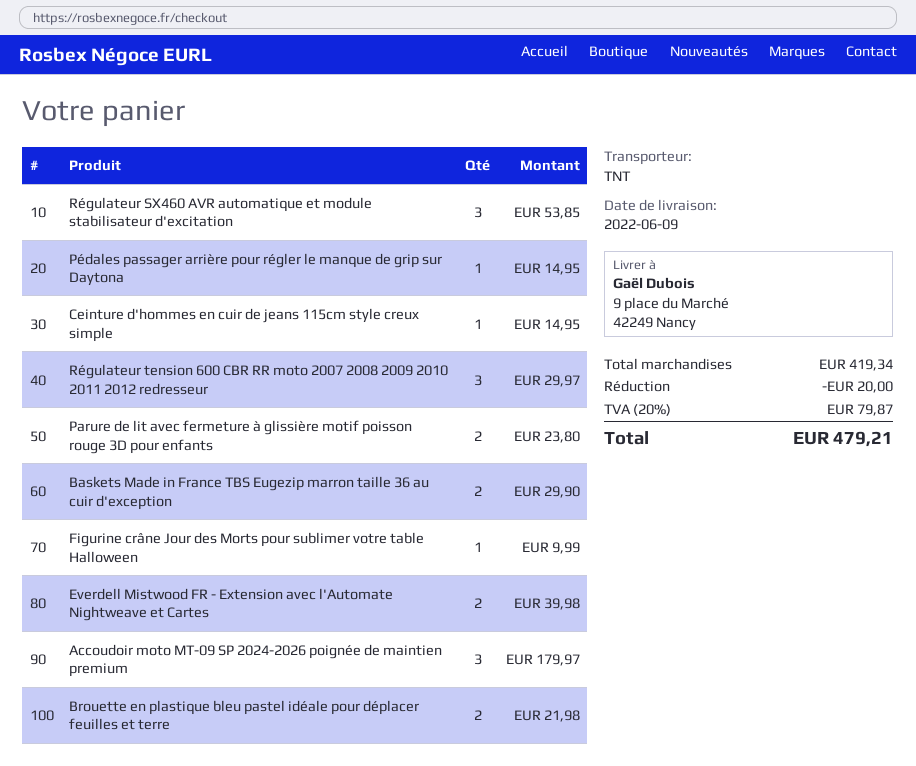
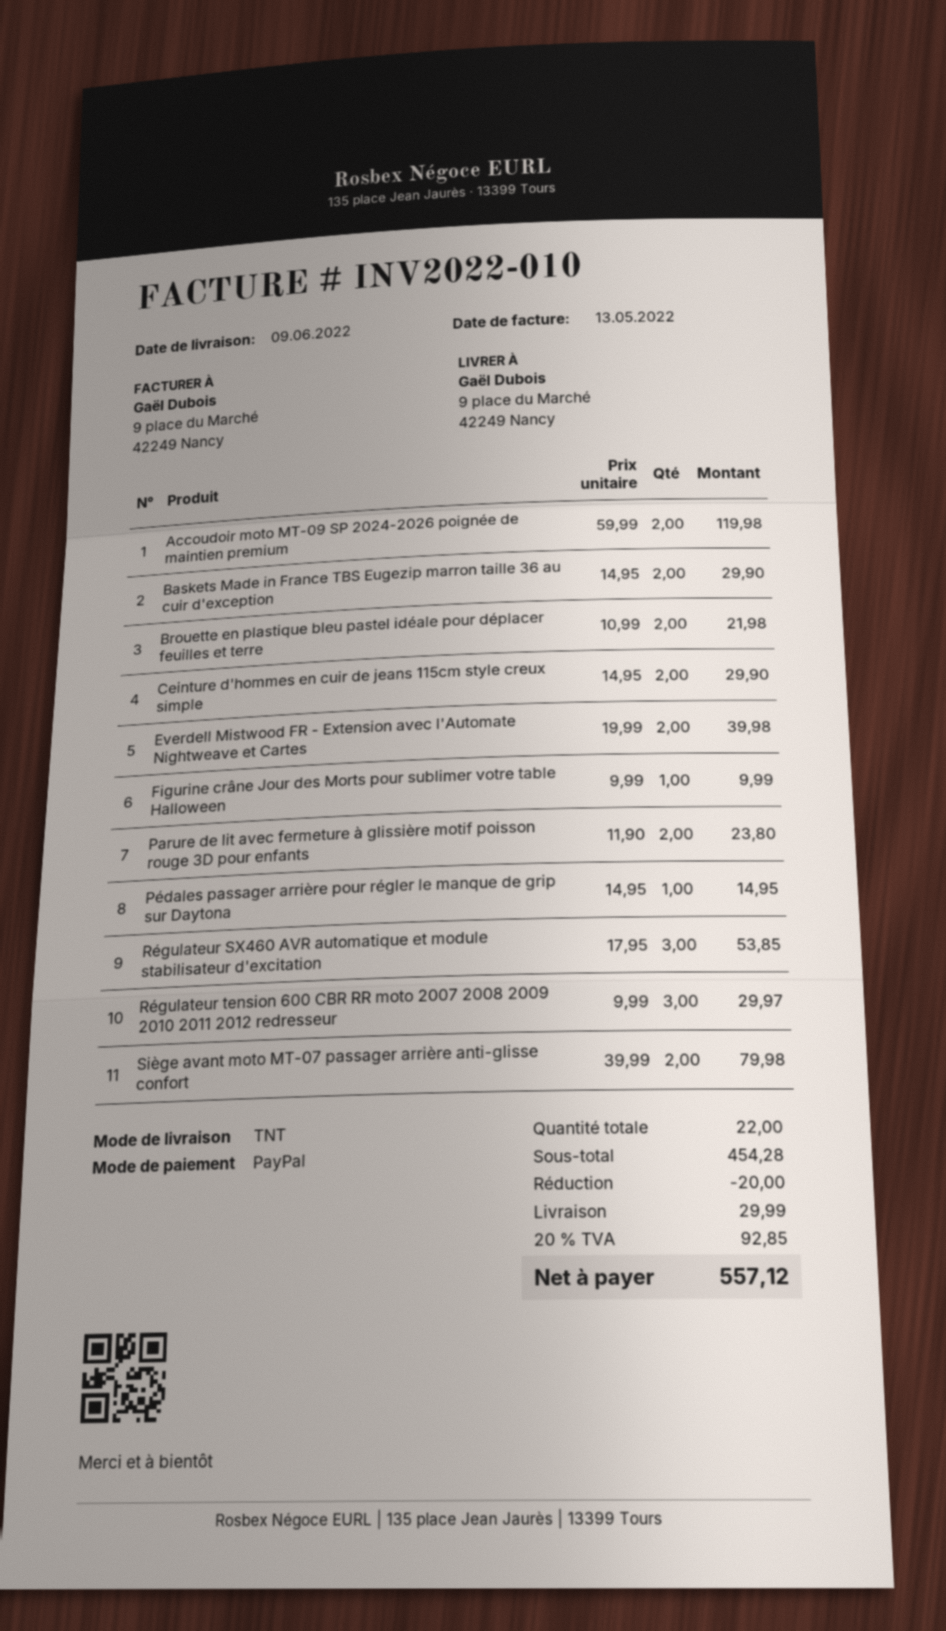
Ceinture d'hommes en cuir de jeans 115cm style creux simple: 1 for 14.95 -> 2 for 29.90
Accoudoir moto MT-09 SP 2024-2026 poignée de maintien premium: 3 for 179.97 -> 2 for 119.98
Siège avant moto MT-07 passager arrière anti-glisse confort: none -> 2 for 79.98
subtotal: 419.34 -> 454.28
shipping: none -> 29.99
tax: 20% = 79.87 -> 20% = 92.85
total: 479.21 -> 557.12

